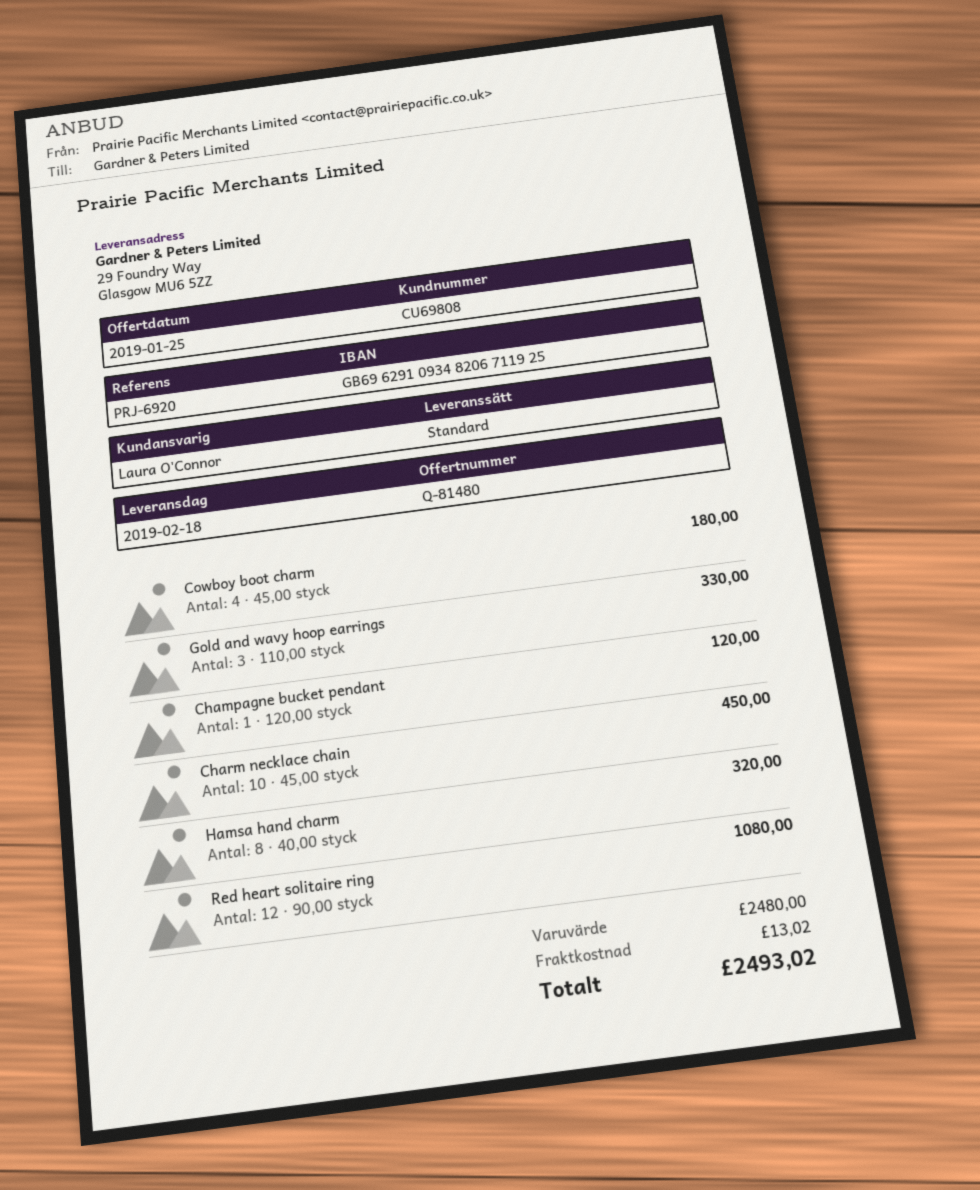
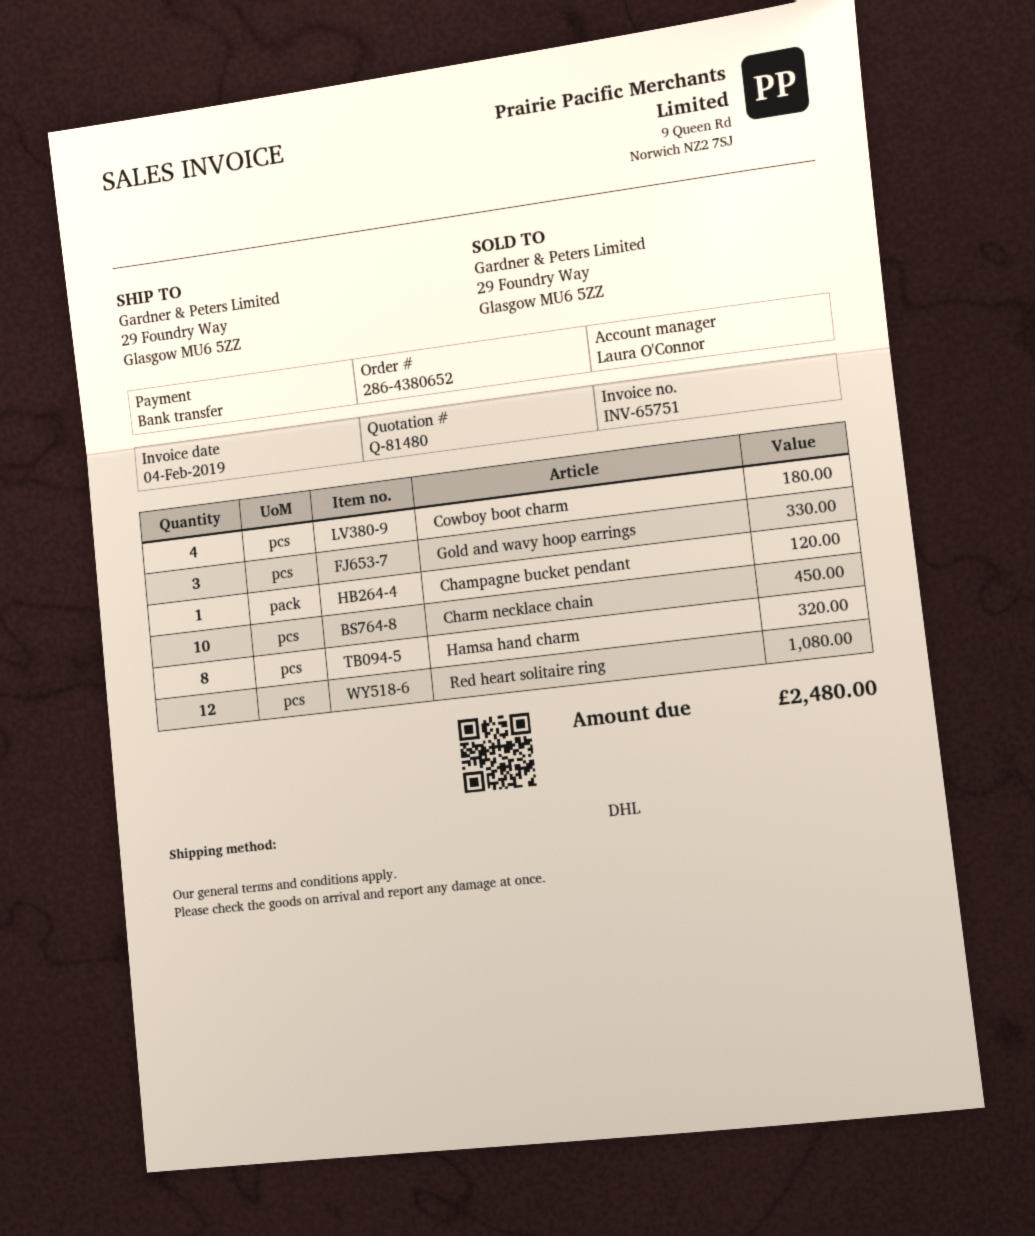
shipping method: standard -> DHL
shipping: 13.02 -> none
total: 2493.02 -> 2480.00

